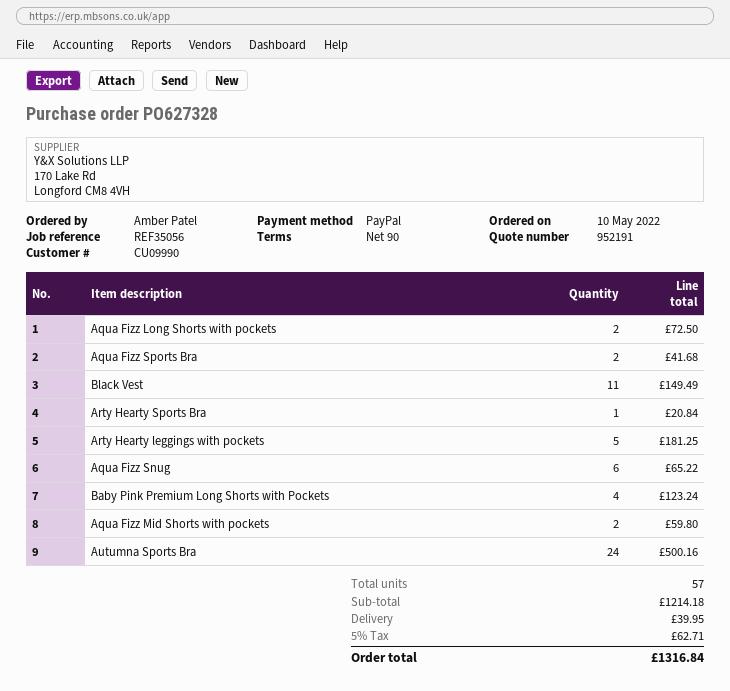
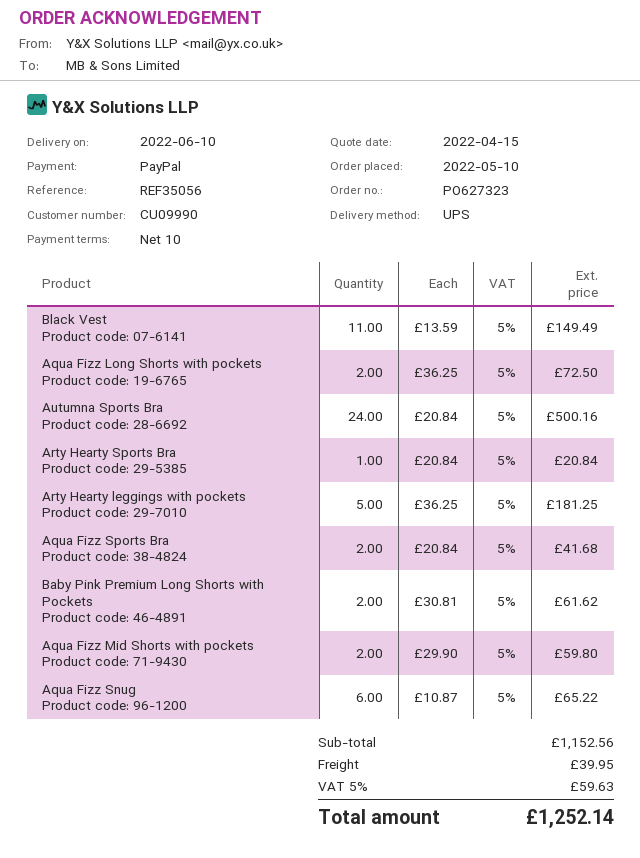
order number: PO627328 -> PO627323
payment terms: 90 days -> 10 days
Baby Pink Premium Long Shorts with Pockets: 4 for 123.24 -> 2 for 61.62
subtotal: 1214.18 -> 1152.56
tax: 5% = 62.71 -> 5% = 59.63
total: 1316.84 -> 1252.14

